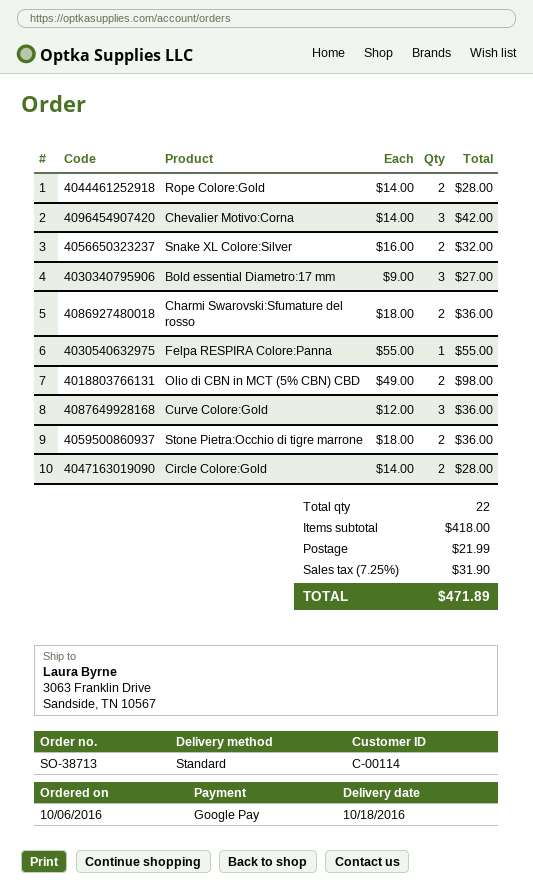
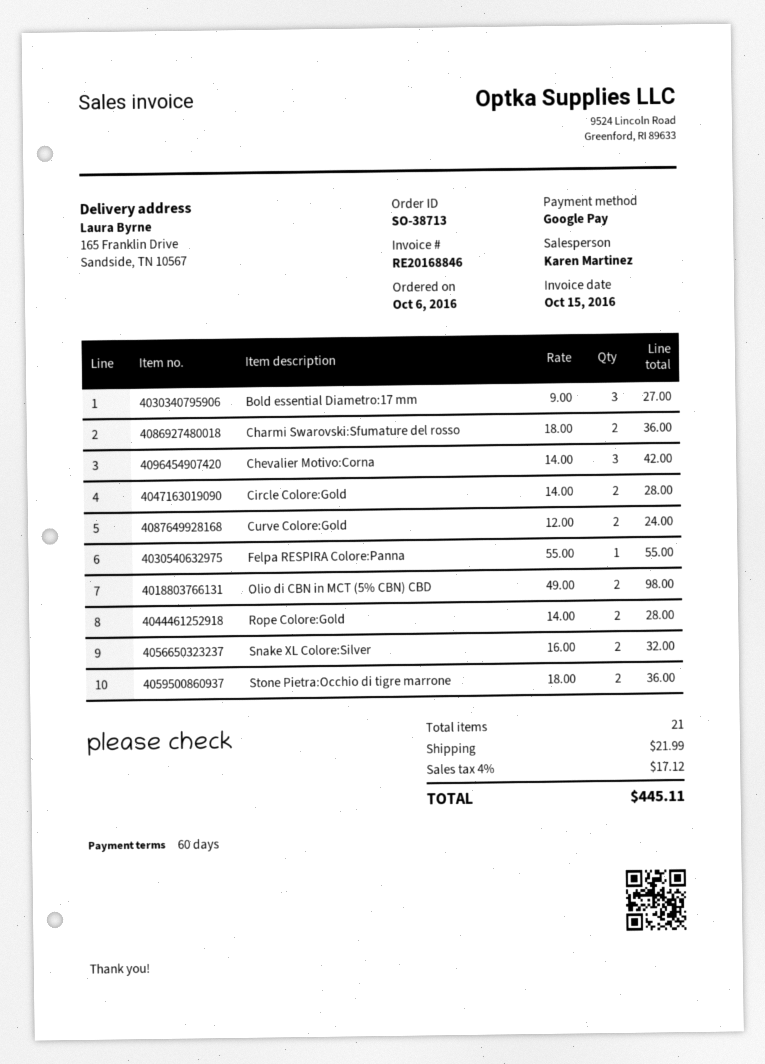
ship to: 3063 Franklin Drive, Sandside, TN 10567 -> 165 Franklin Drive, Sandside, TN 10567
Curve Colore:Gold: 3 x 12.00 = 36.00 -> 2 x 12.00 = 24.00
total quantity: 22 -> 21
tax: 7.25% = 31.90 -> 4% = 17.12
total: 471.89 -> 445.11

